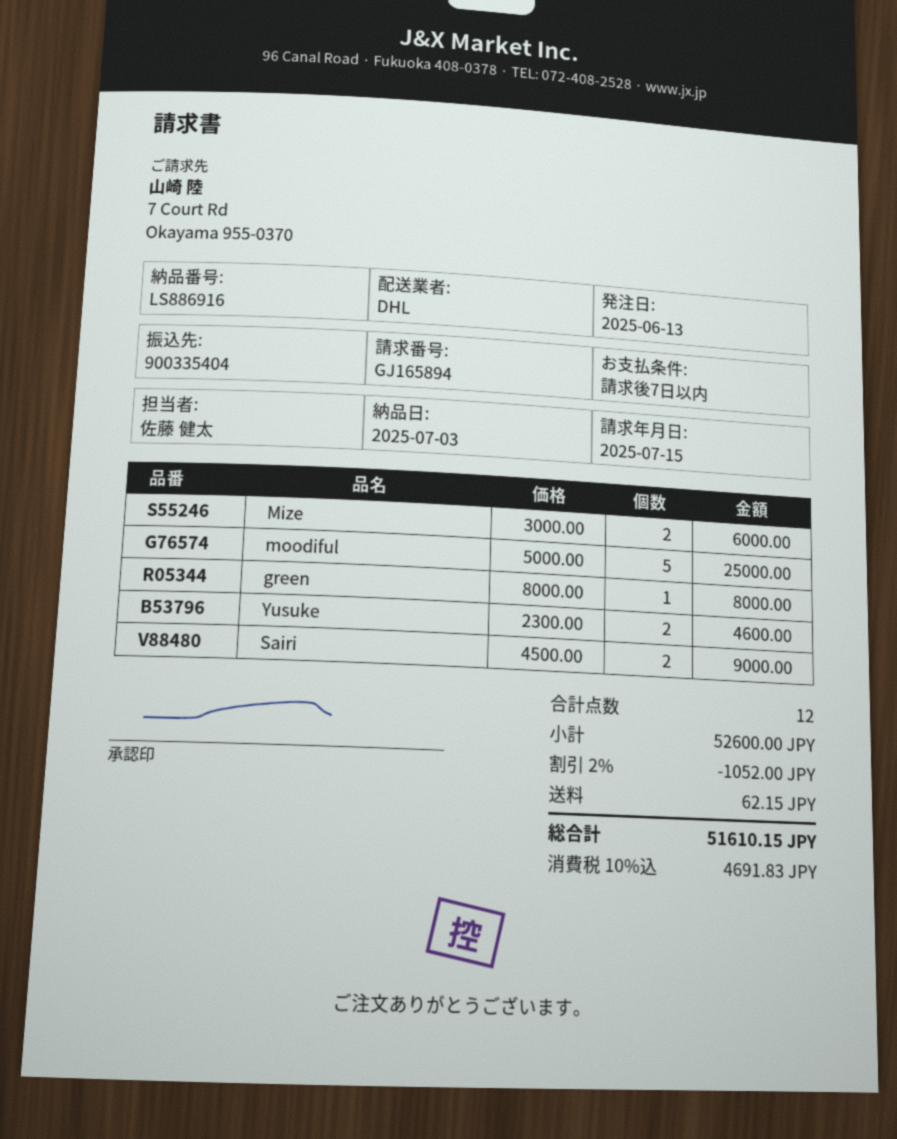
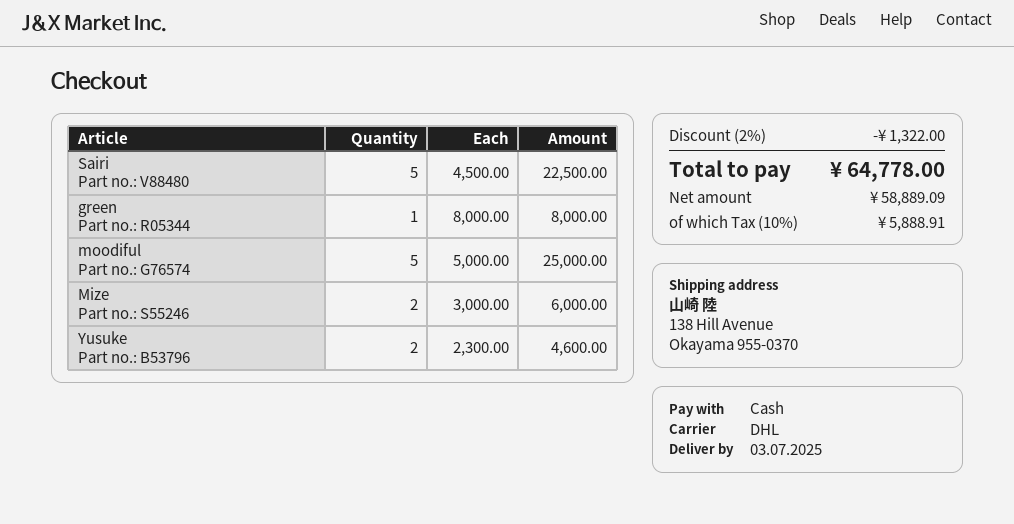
Sairi: 2 x 4500.00 = 9000.00 -> 5 x 4500.00 = 22500.00
discount: 2% = 1052.00 -> 2% = 1322.00
shipping: 62.15 -> none
tax: 10% = 4691.83 -> 10% = 5888.91
total: 51610.15 -> 64778.00

